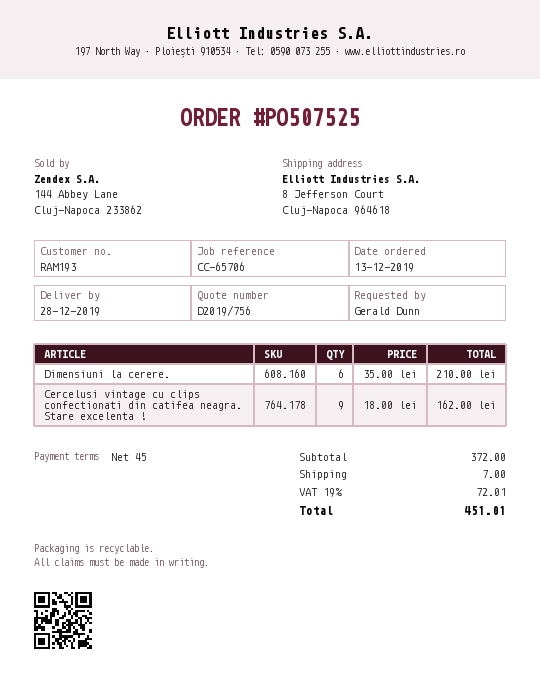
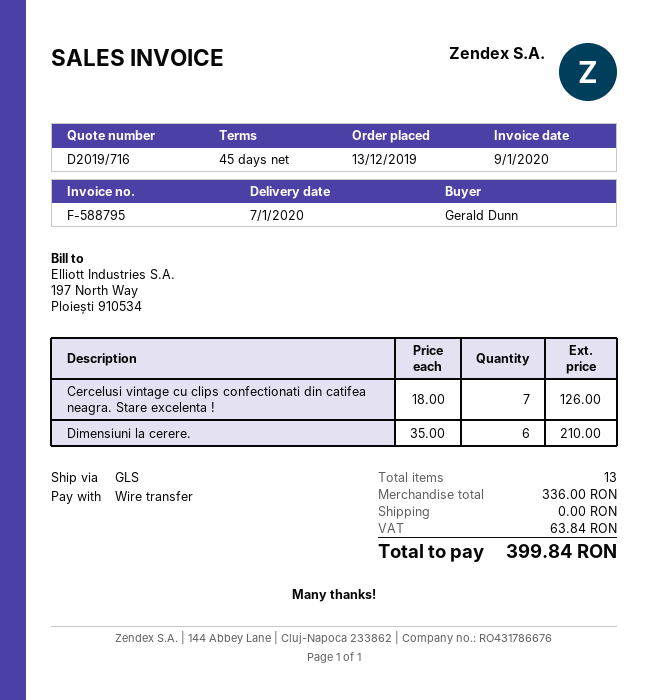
quote number: D2019/756 -> D2019/716
delivery date: 2019-12-28 -> 2020-01-07
Cercelusi vintage cu clips confectionati din catifea neagra. Stare excelenta !: 9 x 18.00 = 162.00 -> 7 x 18.00 = 126.00
subtotal: 372.00 -> 336.00
shipping: 7.00 -> 0.00
tax: 72.01 -> 63.84
total: 451.01 -> 399.84

